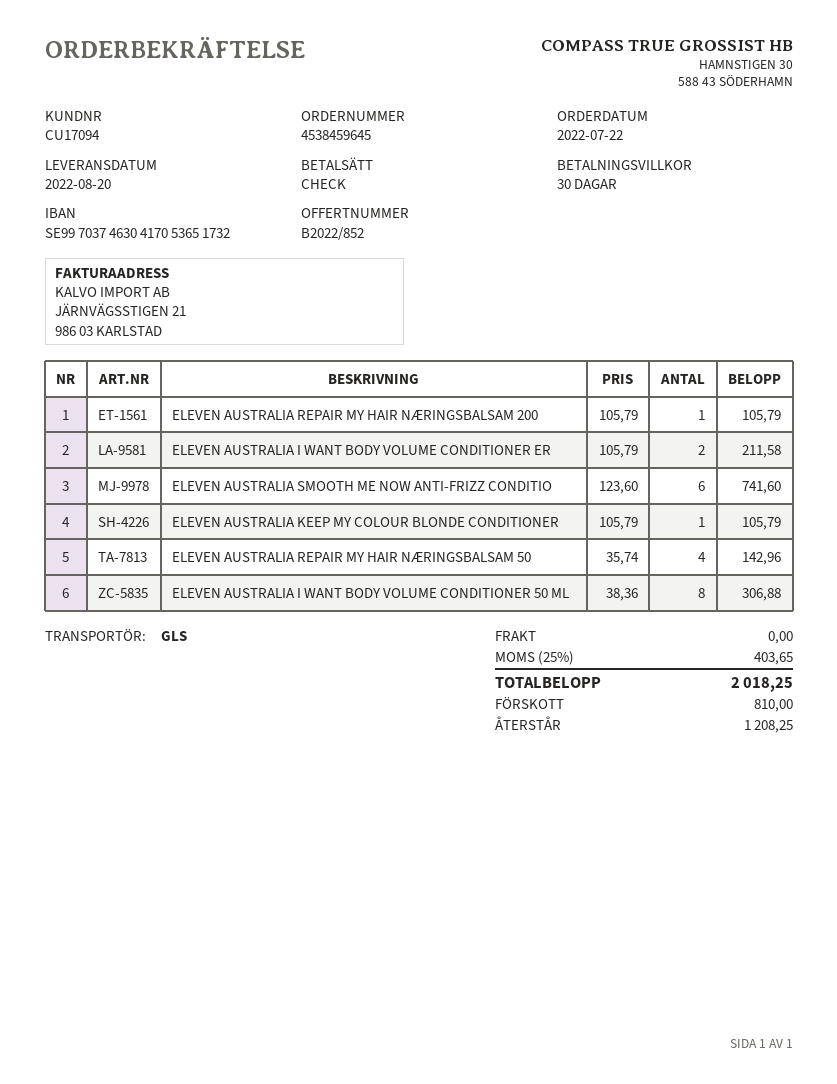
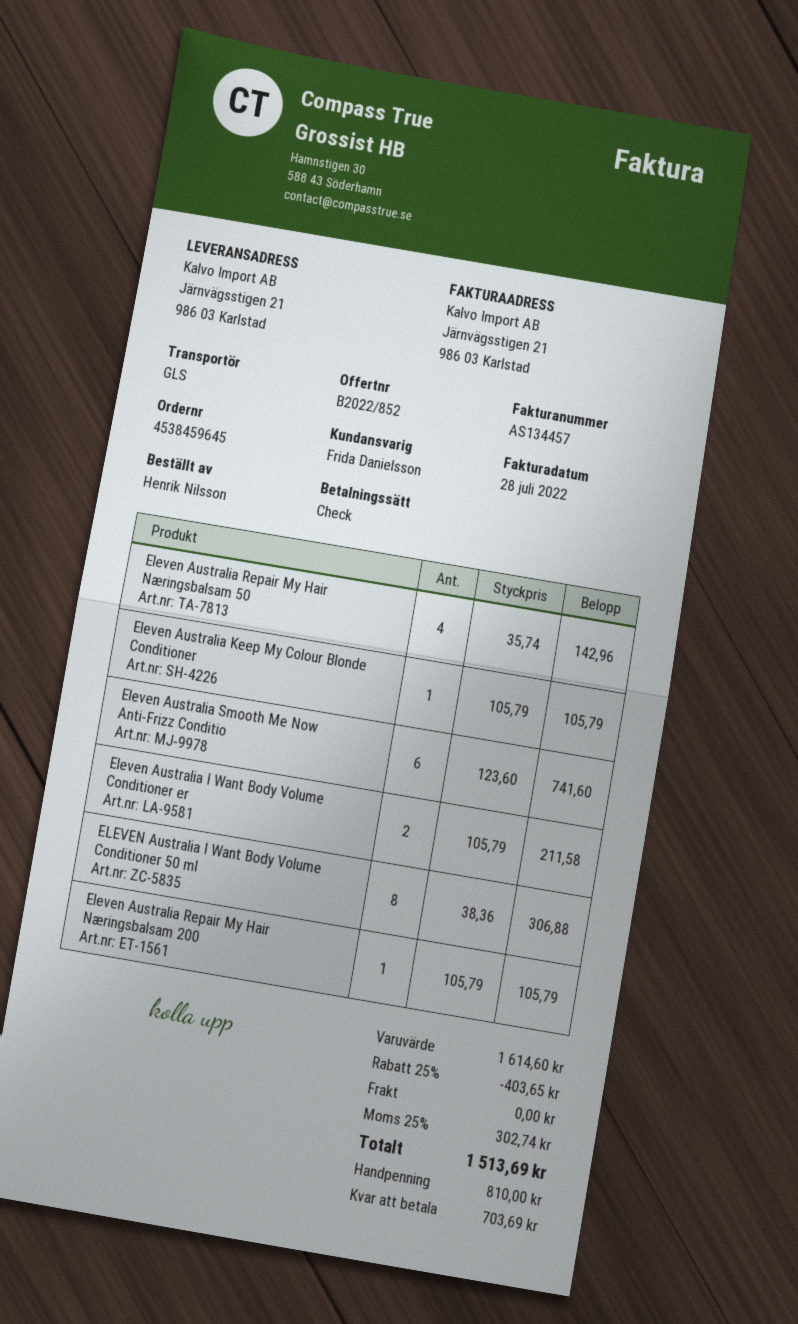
discount: none -> 25% = 403.65
tax: 25% = 403.65 -> 25% = 302.74
total: 2018.25 -> 1513.69
balance: 1208.25 -> 703.69

